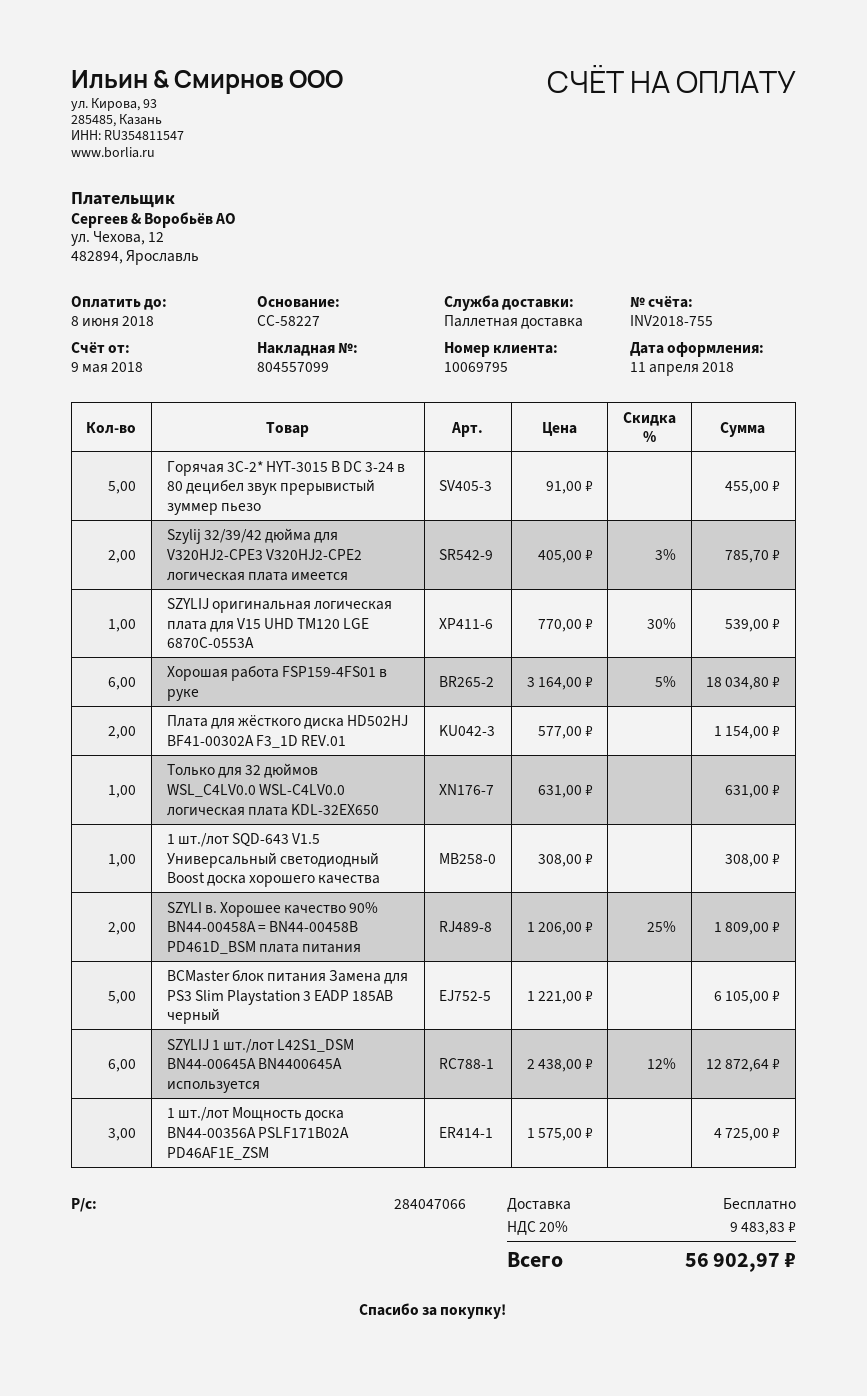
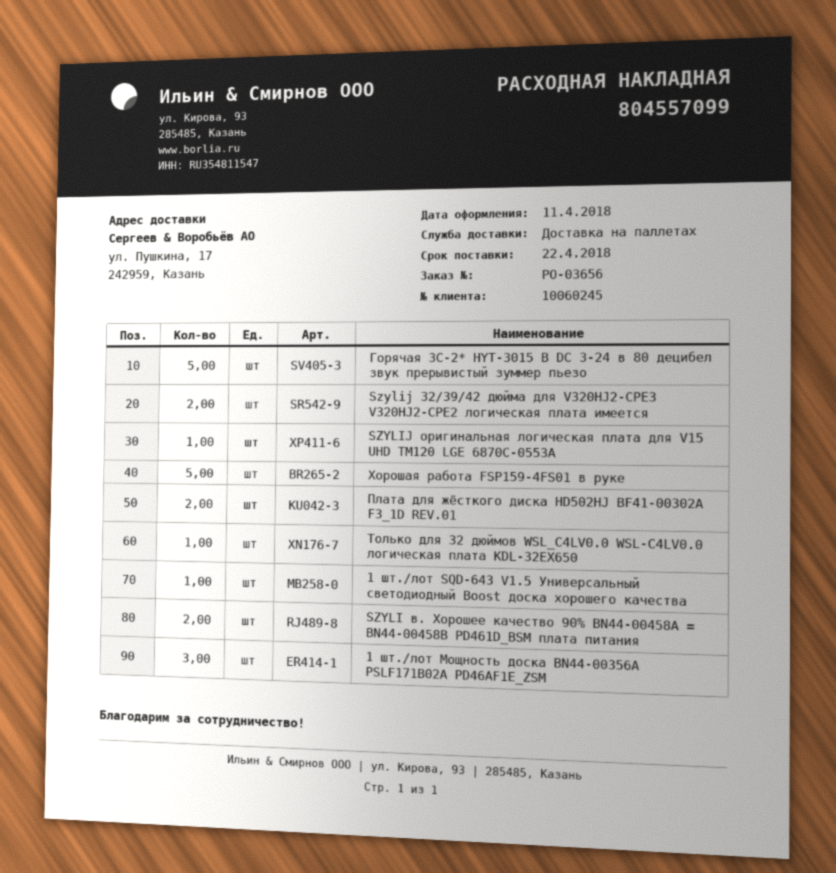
customer number: 10069795 -> 10060245
Хорошая работа FSP159-4FS01 в руке: 6 -> 5
BCMaster блок питания Замена для PS3 Slim Playstation 3 EADP 185AB черный: 5 -> none
SZYLIJ 1 шт./лот L42S1_DSM BN44-00645A BN4400645A используется: 6 -> none

